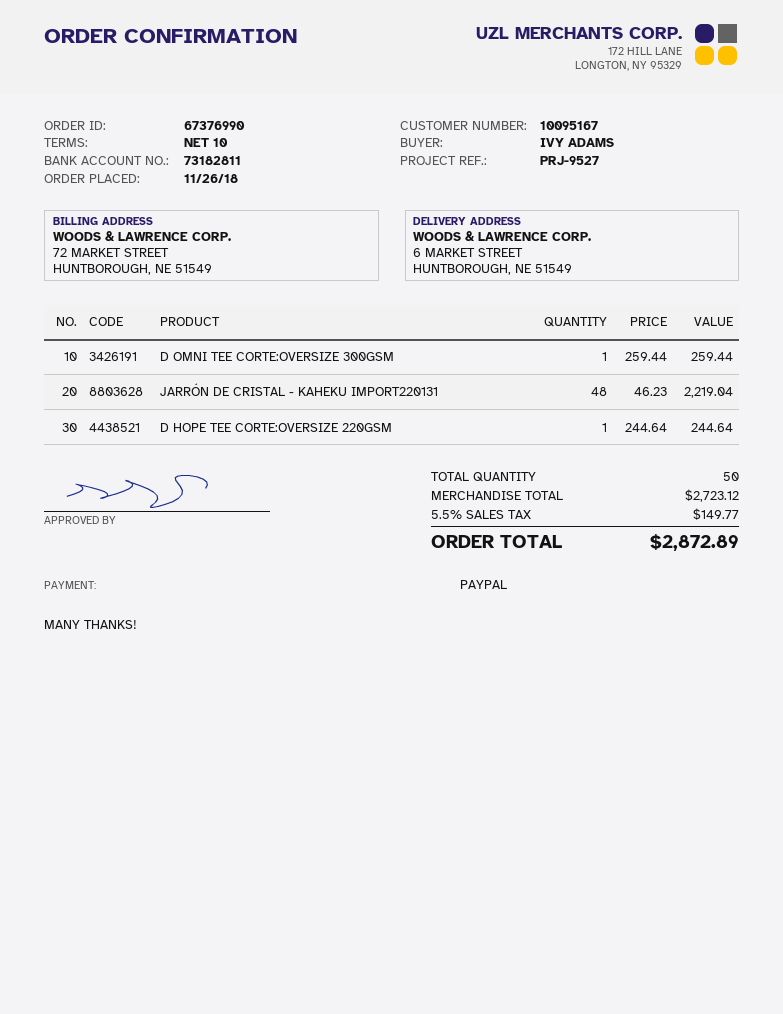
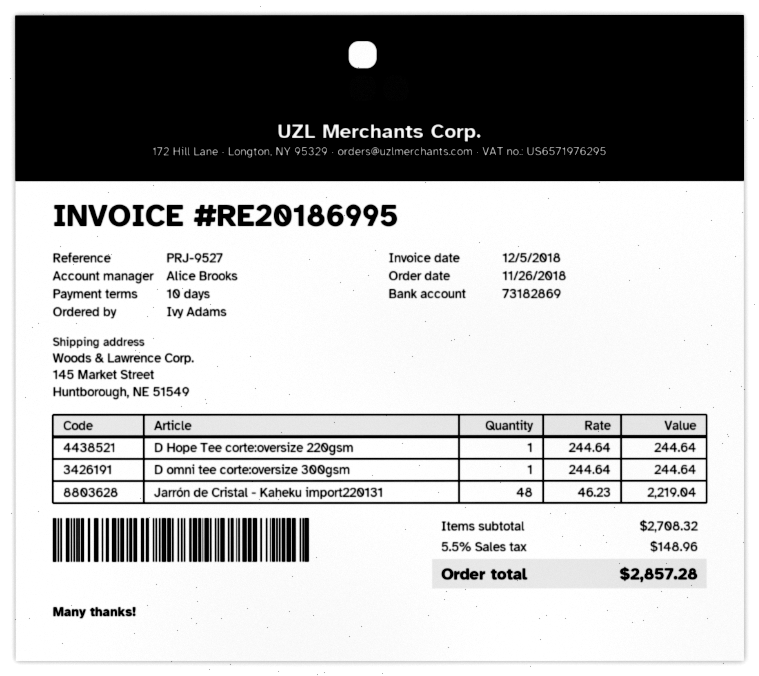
bank account: 73182811 -> 73182869
ship to: 6 MARKET STREET, HUNTBOROUGH, NE 51549 -> 145 Market Street, Huntborough, NE 51549
D OMNI TEE CORTE:OVERSIZE 300GSM: 1 x 259.44 = 259.44 -> 1 x 244.64 = 244.64
subtotal: 2723.12 -> 2708.32
tax: 5.5% = 149.77 -> 5.5% = 148.96
total: 2872.89 -> 2857.28

